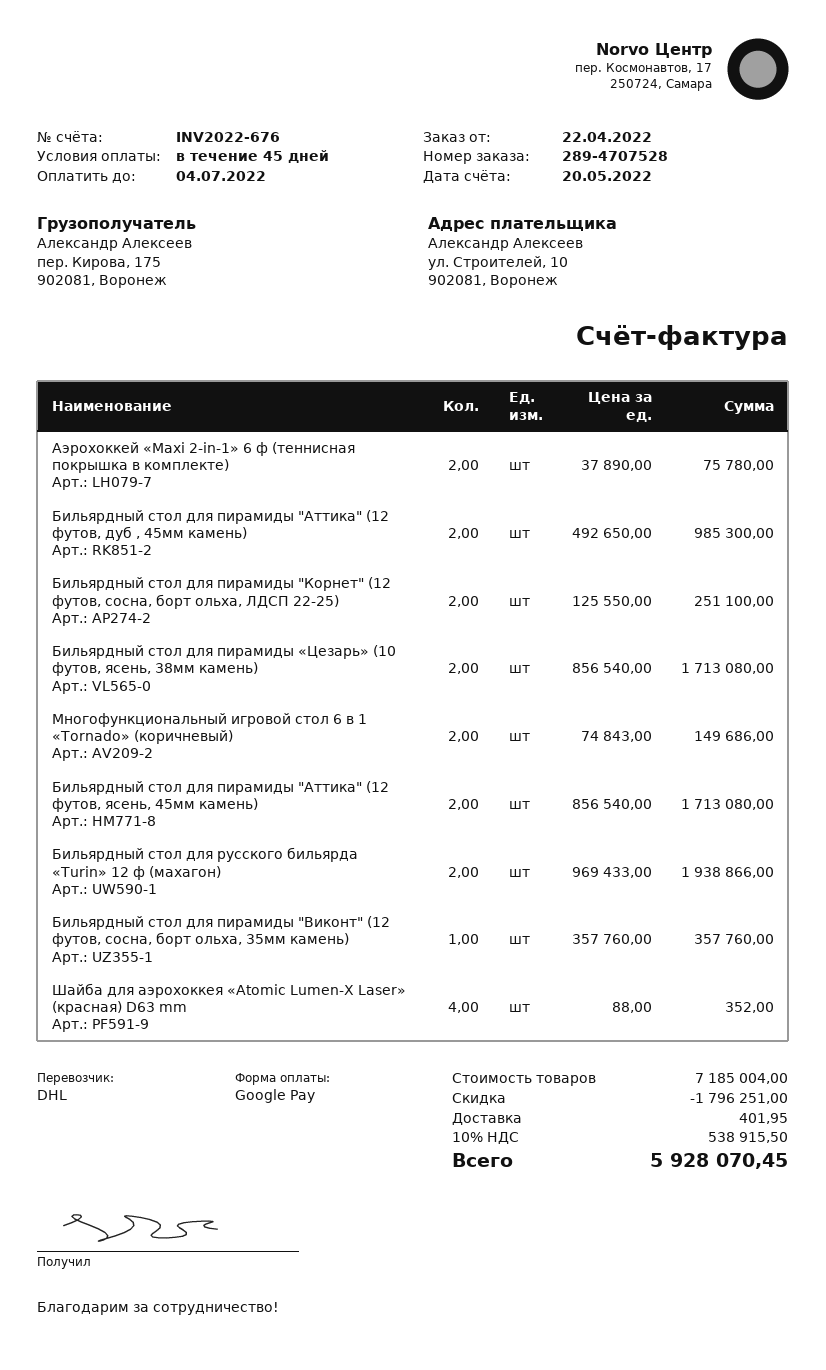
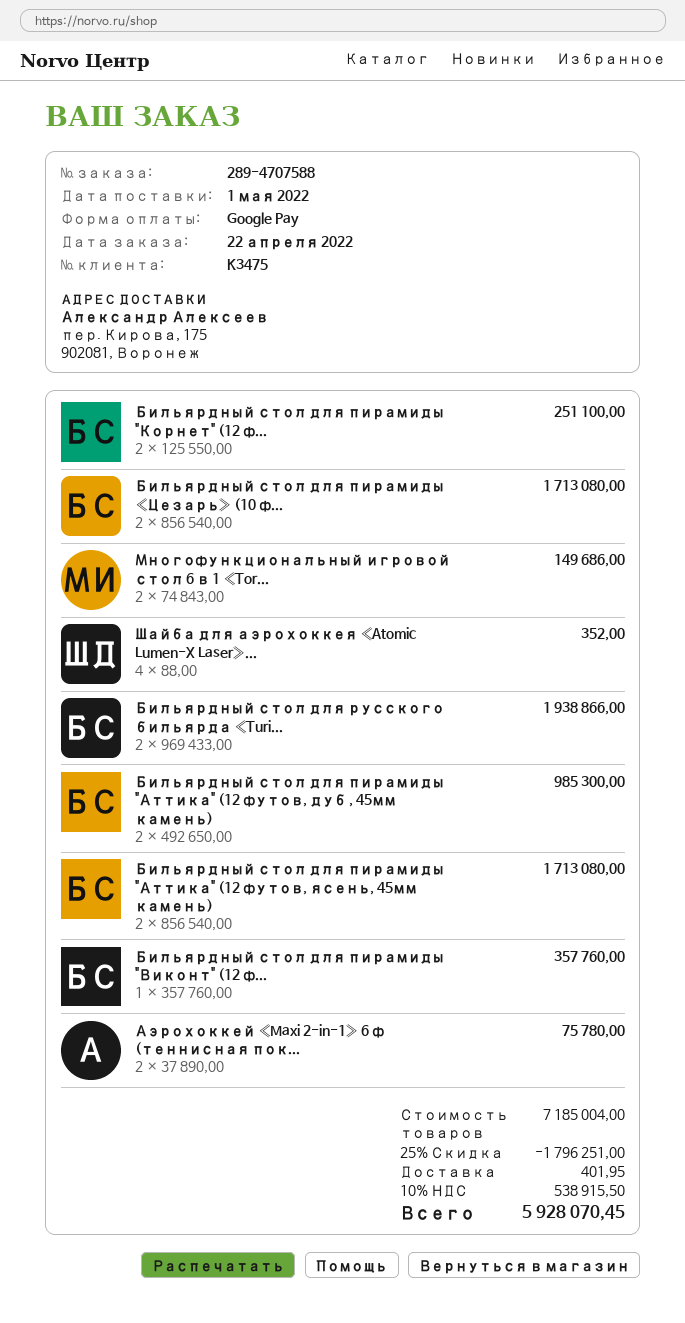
order number: 289-4707528 -> 289-4707588

